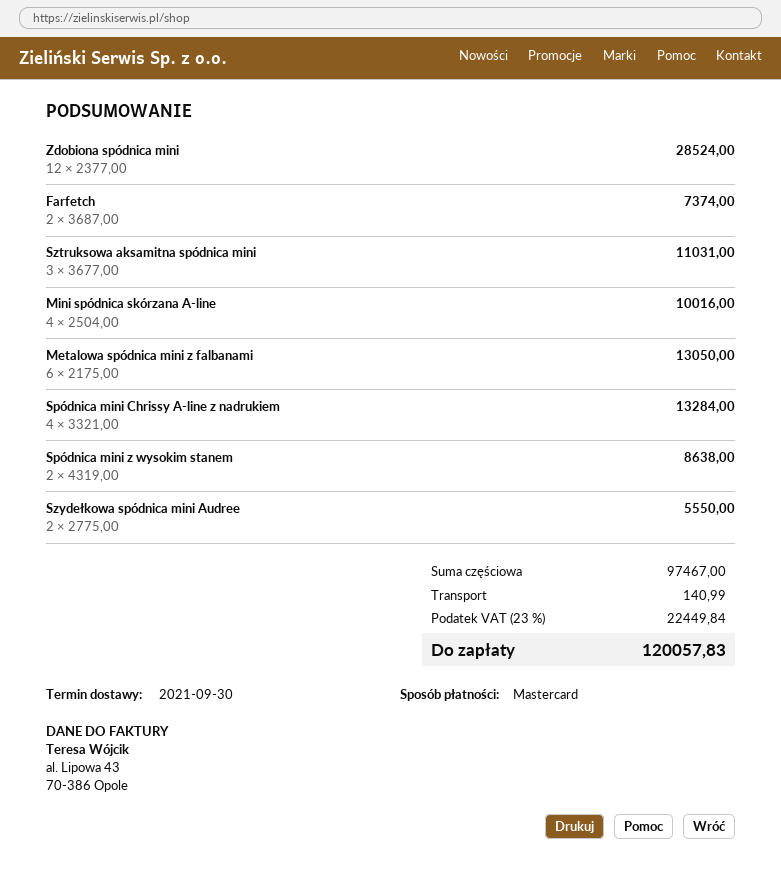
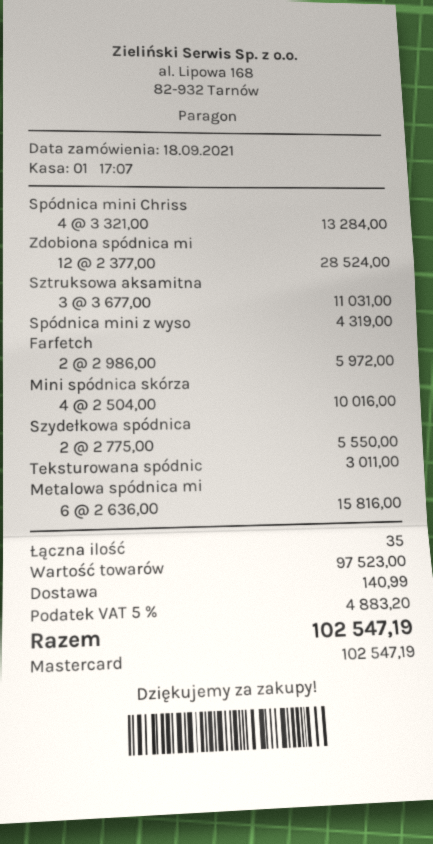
Farfetch: 2 x 3687.00 = 7374.00 -> 2 x 2986.00 = 5972.00
Metalowa spódnica mini z falbanami: 6 x 2175.00 = 13050.00 -> 6 x 2636.00 = 15816.00
Spódnica mini z wysokim stanem: 2 x 4319.00 = 8638.00 -> 1 x 4319.00 = 4319.00
Teksturowana spódnic: none -> 1 x 3011.00 = 3011.00
subtotal: 97467.00 -> 97523.00
tax: 23% = 22449.84 -> 5% = 4883.20
total: 120057.83 -> 102547.19

